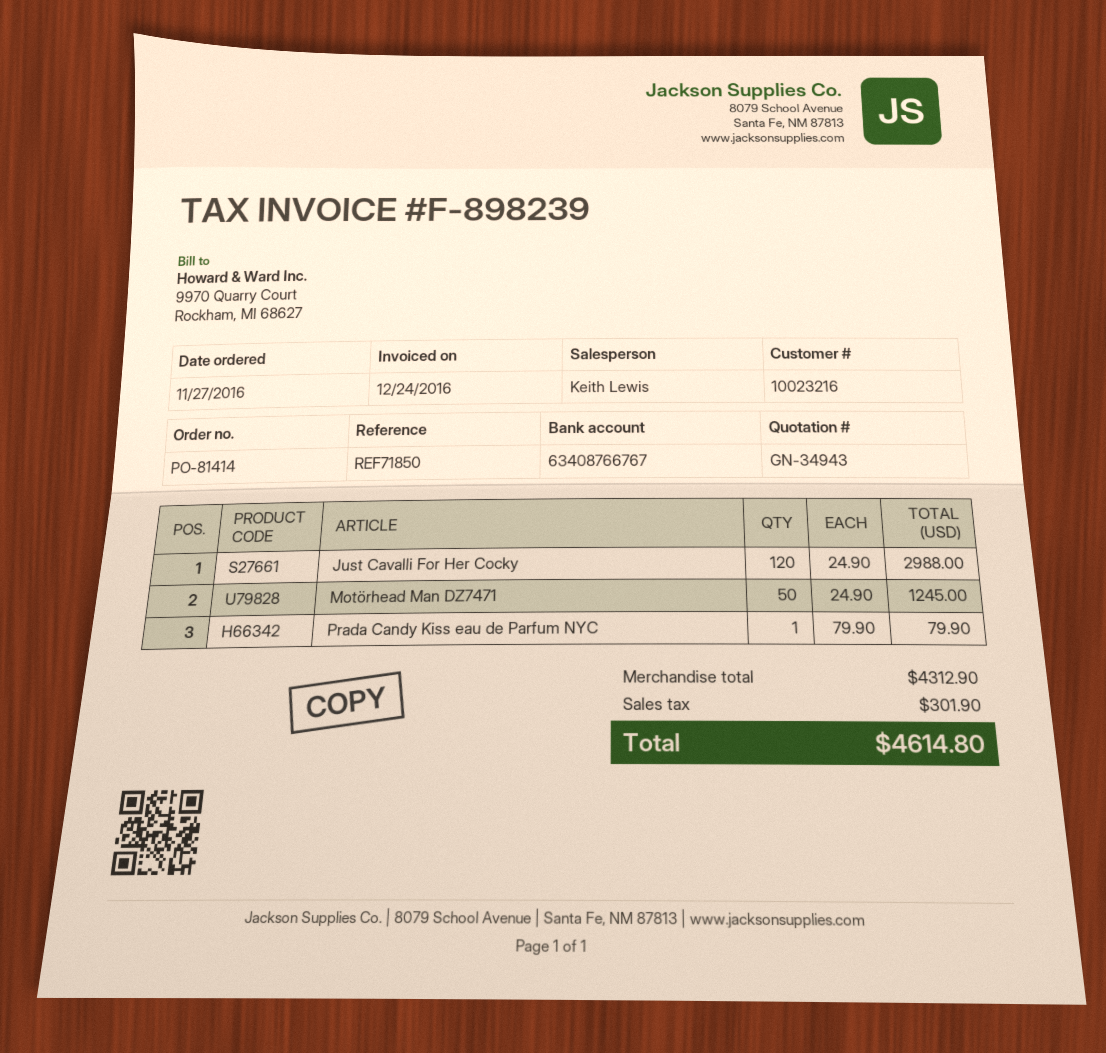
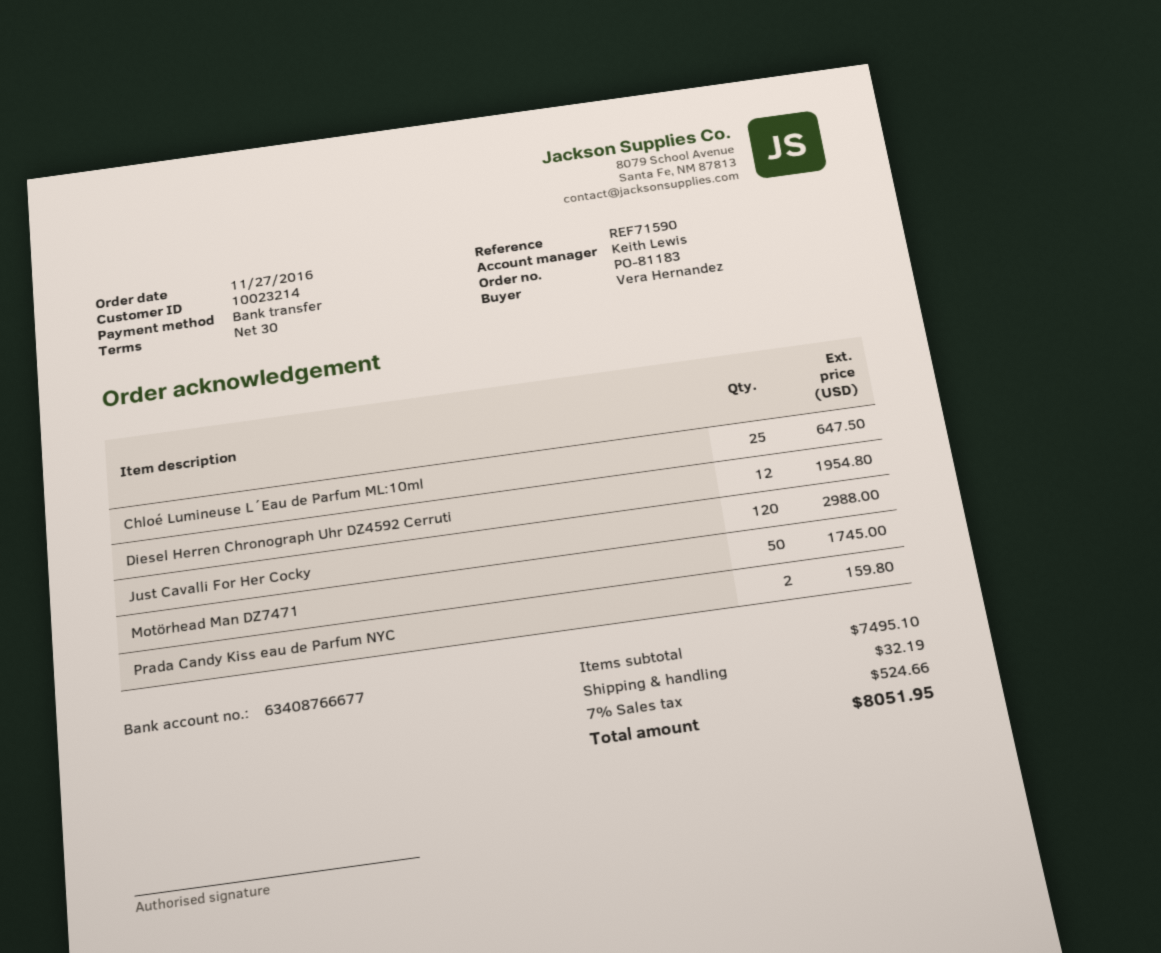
order number: PO-81414 -> PO-81183
customer number: 10023216 -> 10023214
reference: REF71850 -> REF71590
bank account: 63408766767 -> 63408766677
Motörhead Man DZ7471: 50 for 1245.00 -> 50 for 1745.00
Prada Candy Kiss eau de Parfum NYC: 1 for 79.90 -> 2 for 159.80
Chloé Lumineuse L´Eau de Parfum ML:10ml: none -> 25 for 647.50
Diesel Herren Chronograph Uhr DZ4592 Cerruti: none -> 12 for 1954.80
subtotal: 4312.90 -> 7495.10
shipping: none -> 32.19
tax: 301.90 -> 524.66
total: 4614.80 -> 8051.95

